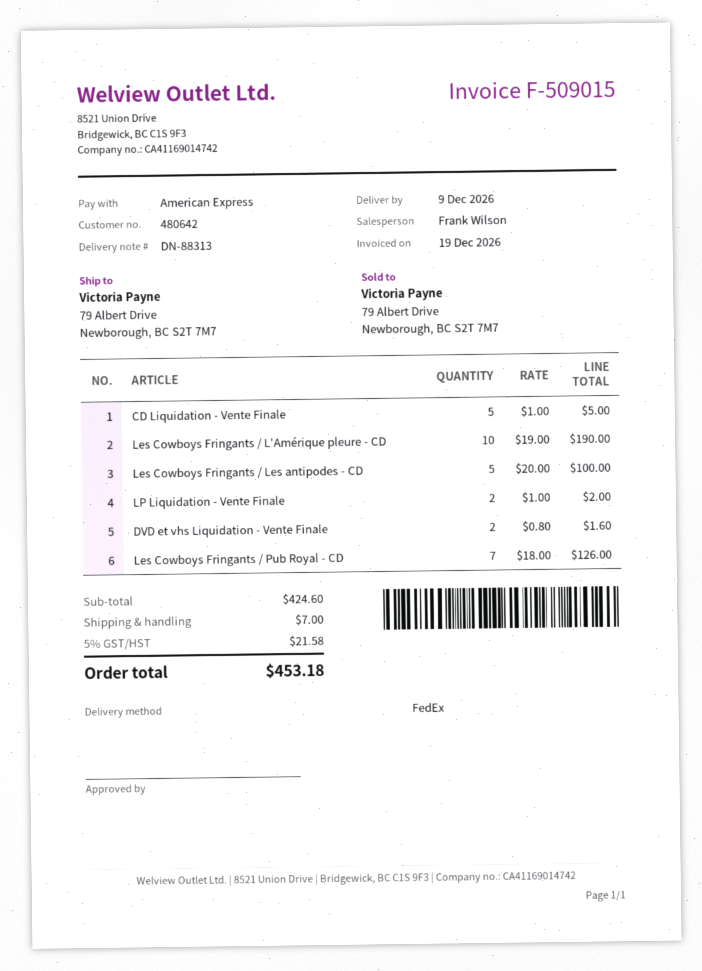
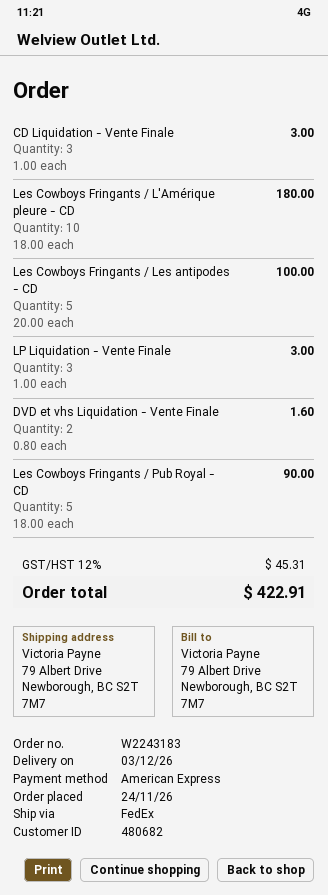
delivery date: 2026-12-09 -> 2026-12-03
customer number: 480642 -> 480682
CD Liquidation - Vente Finale: 5 x 1.00 = 5.00 -> 3 x 1.00 = 3.00
Les Cowboys Fringants / L'Amérique pleure - CD: 10 x 19.00 = 190.00 -> 10 x 18.00 = 180.00
LP Liquidation - Vente Finale: 2 x 1.00 = 2.00 -> 3 x 1.00 = 3.00
Les Cowboys Fringants / Pub Royal - CD: 7 x 18.00 = 126.00 -> 5 x 18.00 = 90.00
shipping: 7.00 -> none
tax: 5% = 21.58 -> 12% = 45.31
total: 453.18 -> 422.91

